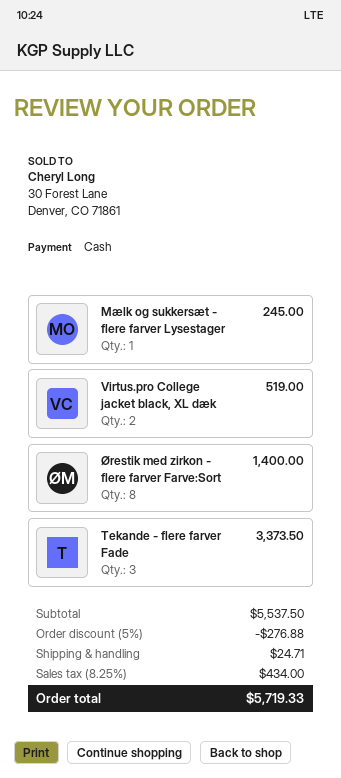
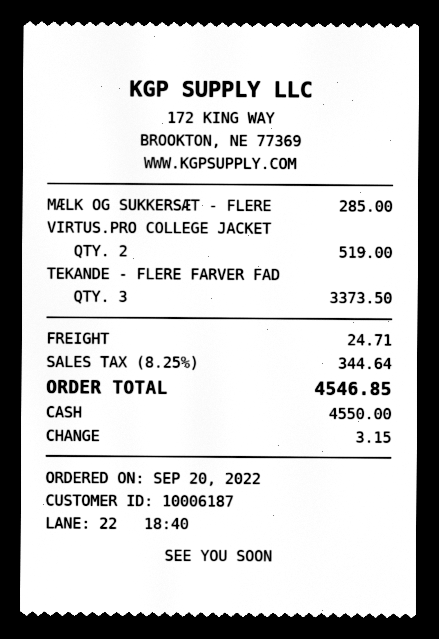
Mælk og sukkersæt - flere farver Lysestager: 1 for 245.00 -> 1 for 285.00
Ørestik med zirkon - flere farver Farve:Sort: 8 for 1400.00 -> none
discount: 5% = 276.88 -> none
tax: 8.25% = 434.00 -> 8.25% = 344.64
total: 5719.33 -> 4546.85

